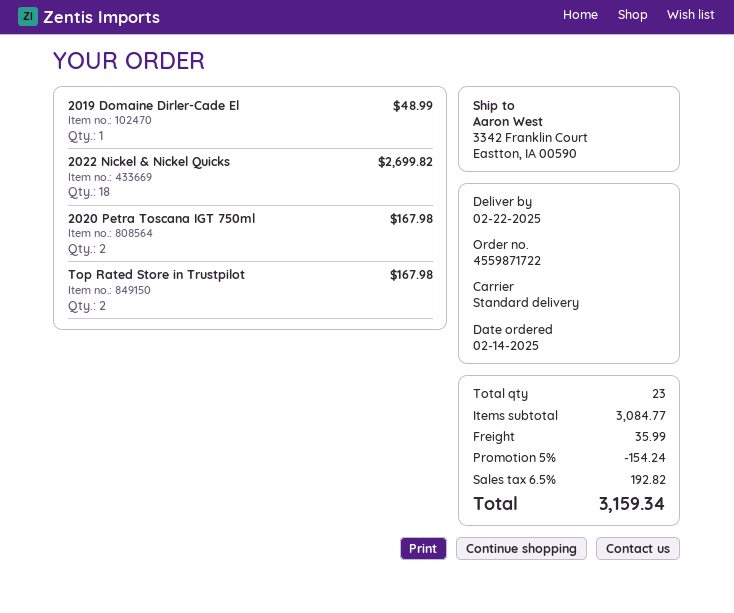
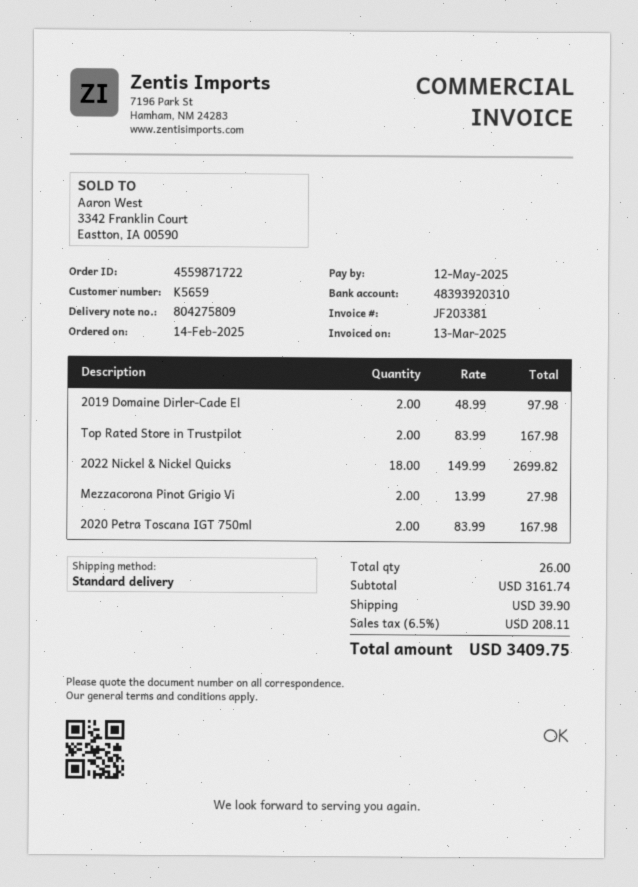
2019 Domaine Dirler-Cade El: 1 for 48.99 -> 2 for 97.98
Mezzacorona Pinot Grigio Vi: none -> 2 for 27.98
total quantity: 23 -> 26
subtotal: 3084.77 -> 3161.74
discount: 5% = 154.24 -> none
shipping: 35.99 -> 39.90
tax: 6.5% = 192.82 -> 6.5% = 208.11
total: 3159.34 -> 3409.75

